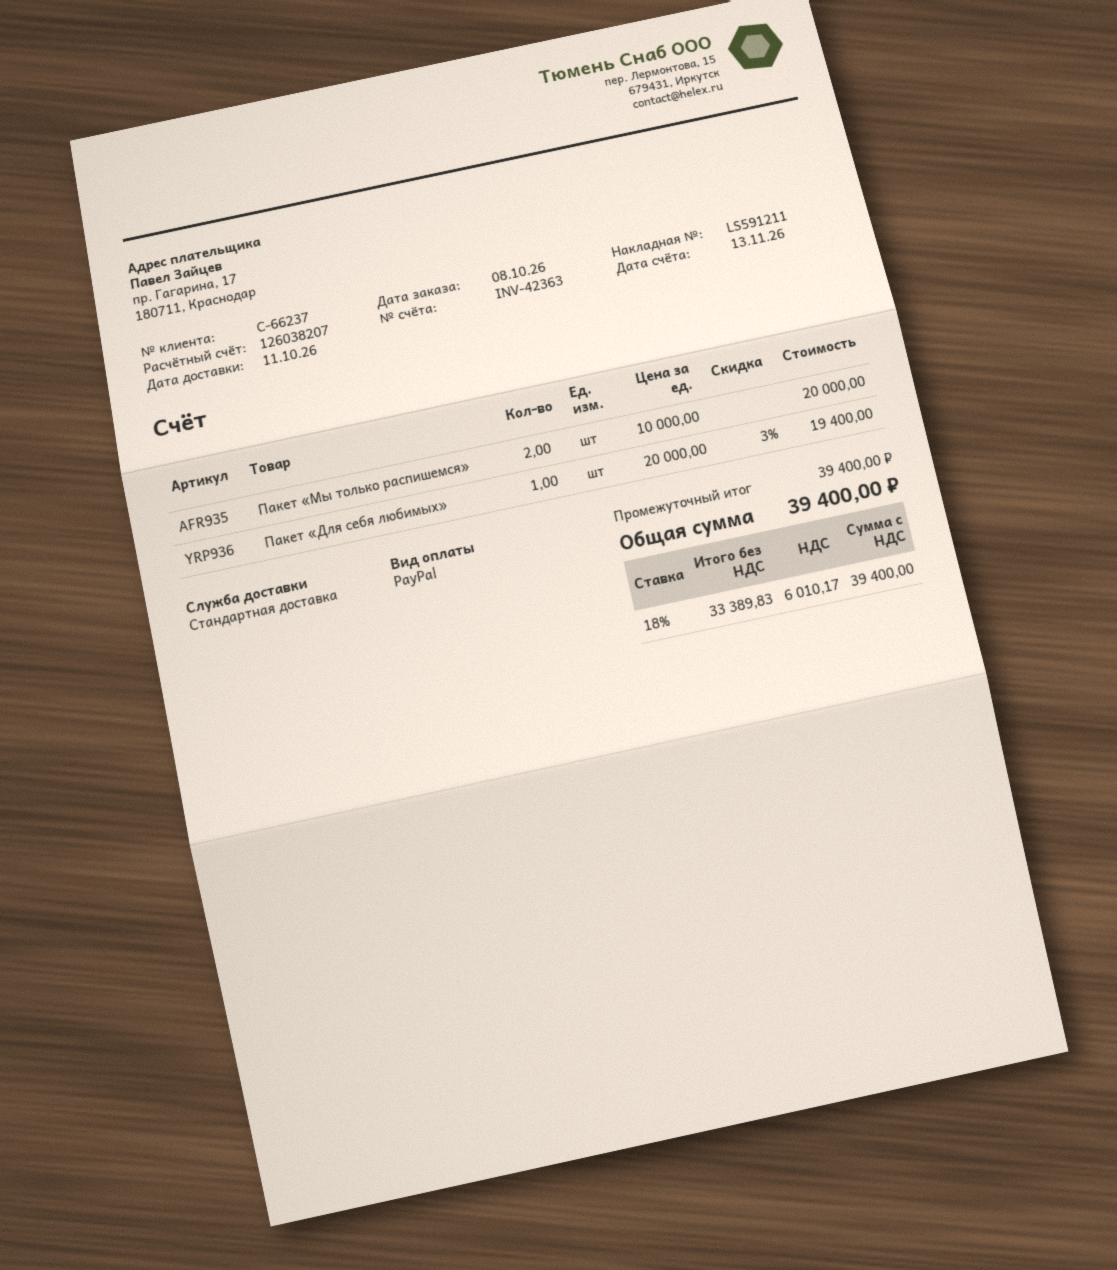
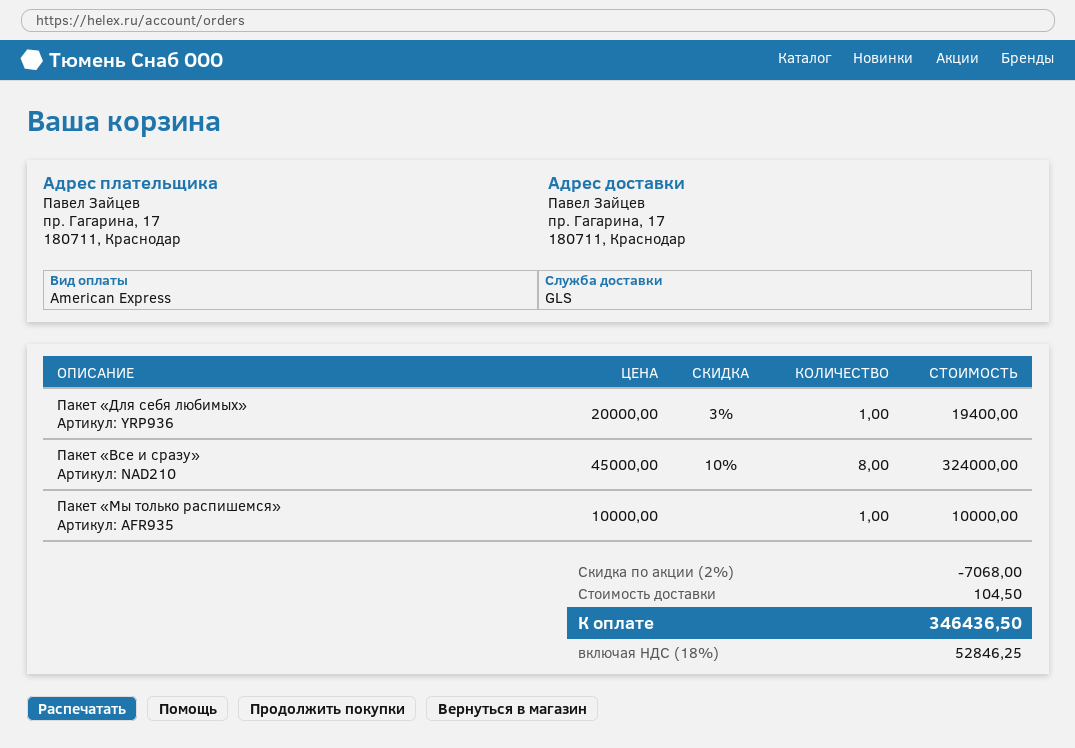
payment method: PayPal -> American Express
shipping method: standard -> GLS
Пакет «Мы только распишемся»: 2 x 10000.00 = 20000.00 -> 1 x 10000.00 = 10000.00
Пакет «Все и сразу»: none -> 8 x 45000.00 - 10% = 324000.00
discount: none -> 2% = 7068.00
shipping: none -> 104.50
tax: 18% = 6010.17 -> 18% = 52846.25
total: 39400.00 -> 346436.50

